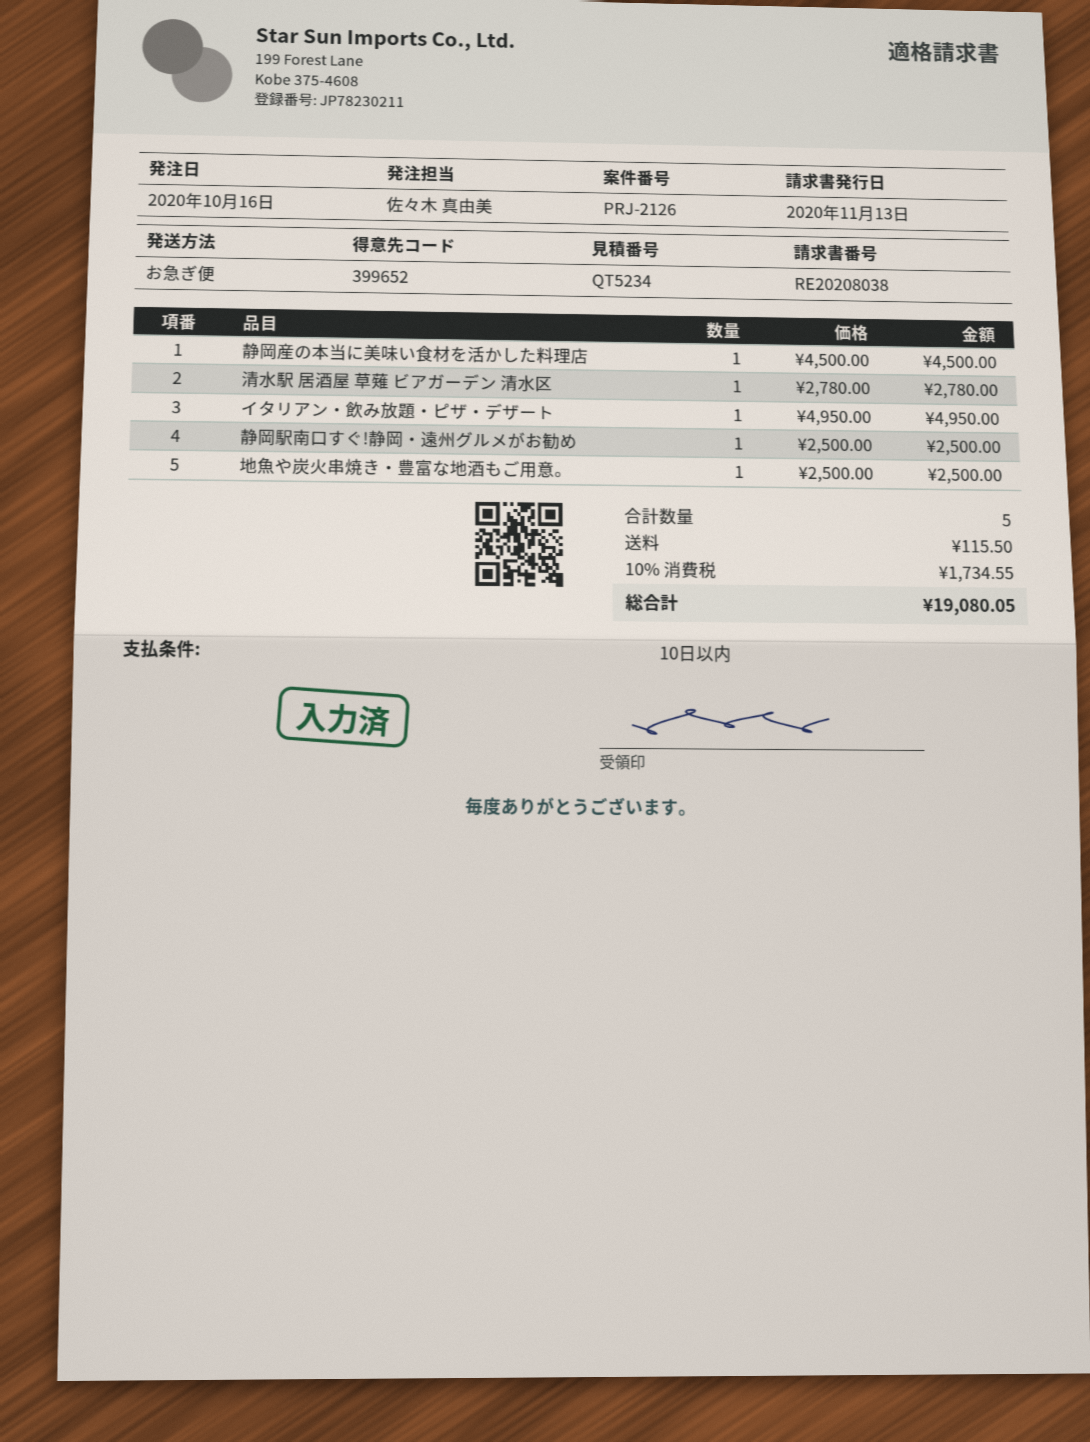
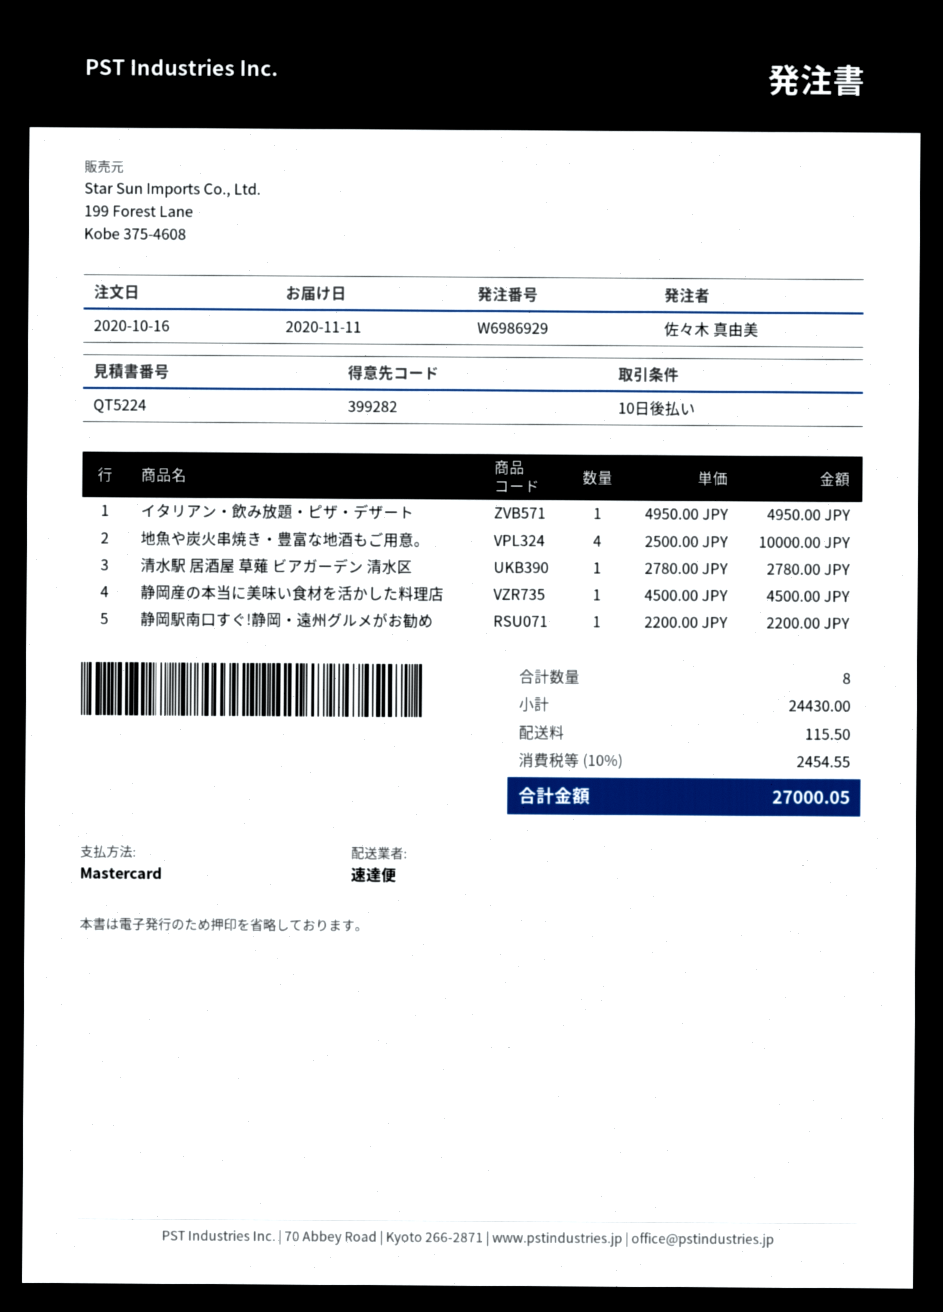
quote number: QT5234 -> QT5224
customer number: 399652 -> 399282
静岡駅南口すぐ!静岡・遠州グルメがお勧め: 1 x 2500.00 = 2500.00 -> 1 x 2200.00 = 2200.00
地魚や炭火串焼き・豊富な地酒もご用意。: 1 x 2500.00 = 2500.00 -> 4 x 2500.00 = 10000.00
total quantity: 5 -> 8
tax: 10% = 1734.55 -> 10% = 2454.55
total: 19080.05 -> 27000.05

